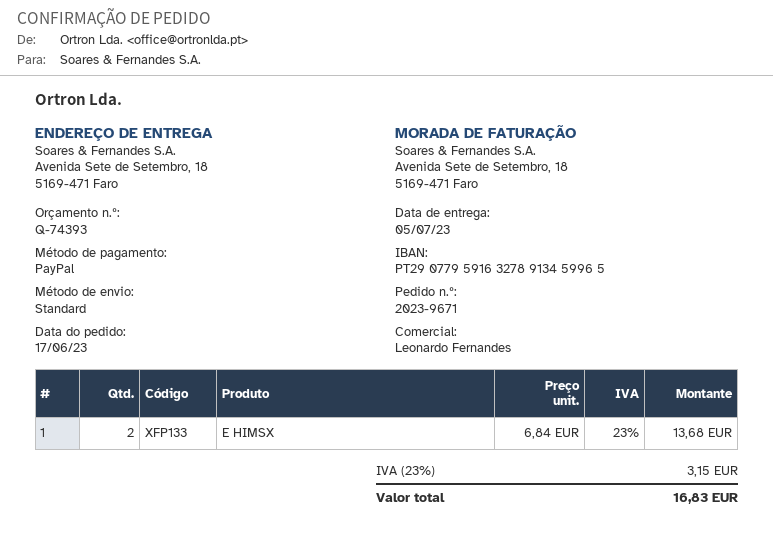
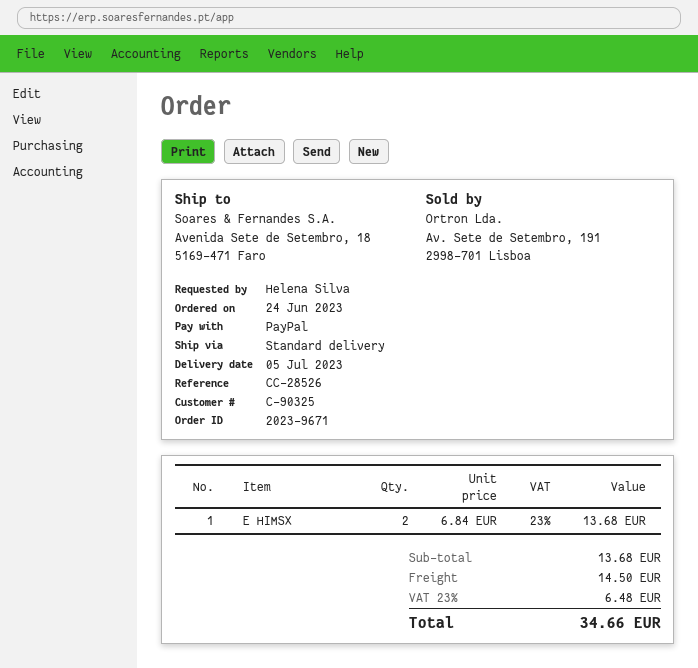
order date: 2023-06-17 -> 2023-06-24
shipping: none -> 14.50
tax: 23% = 3.15 -> 23% = 6.48
total: 16.83 -> 34.66

